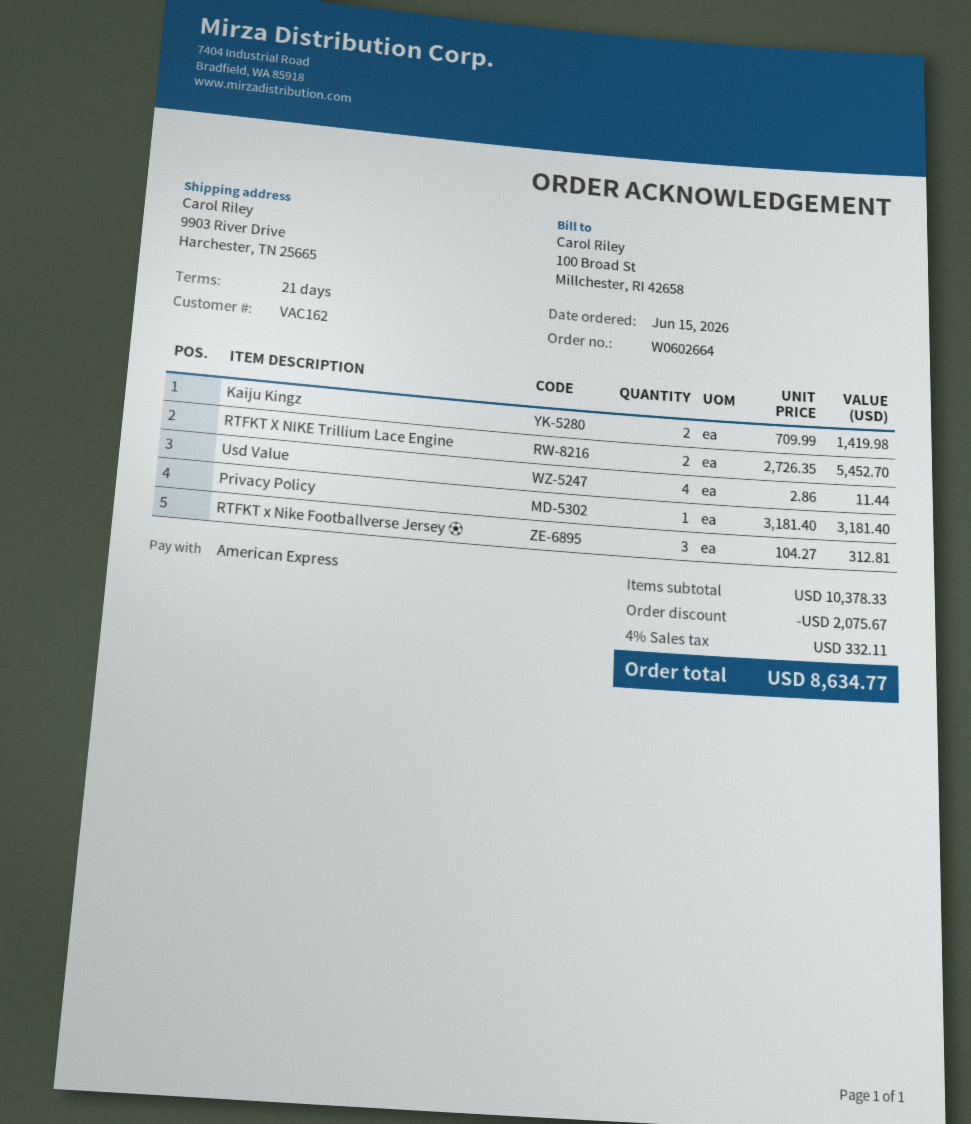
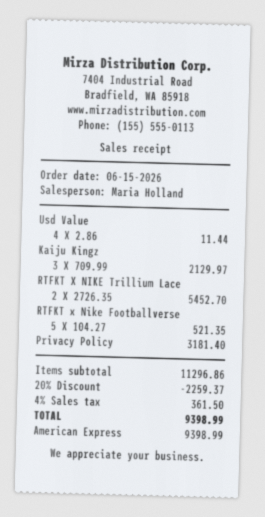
Kaiju Kingz: 2 x 709.99 = 1419.98 -> 3 x 709.99 = 2129.97
RTFKT x Nike Footballverse Jersey ⚽: 3 x 104.27 = 312.81 -> 5 x 104.27 = 521.35
subtotal: 10378.33 -> 11296.86
discount: 2075.67 -> 2259.37
tax: 4% = 332.11 -> 4% = 361.50
total: 8634.77 -> 9398.99

